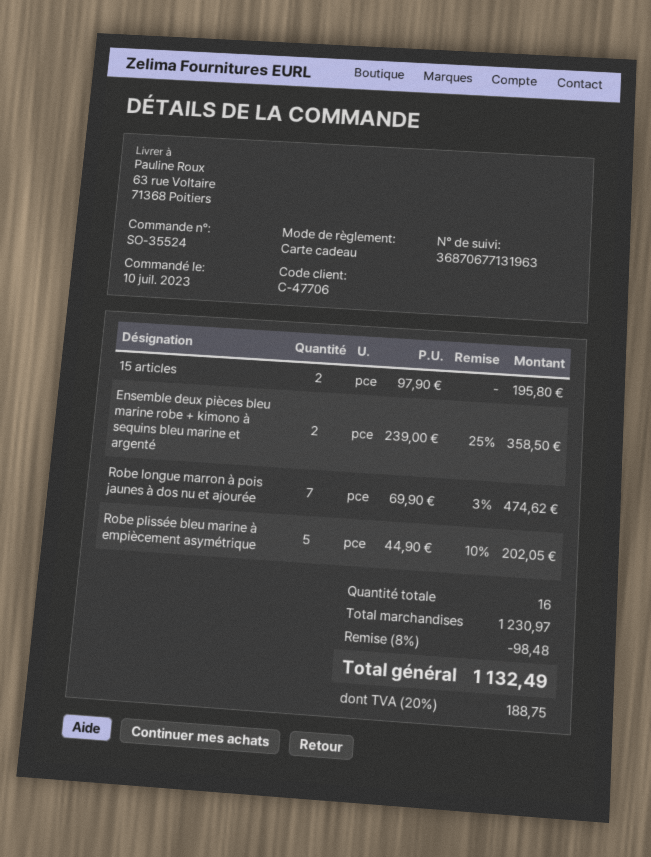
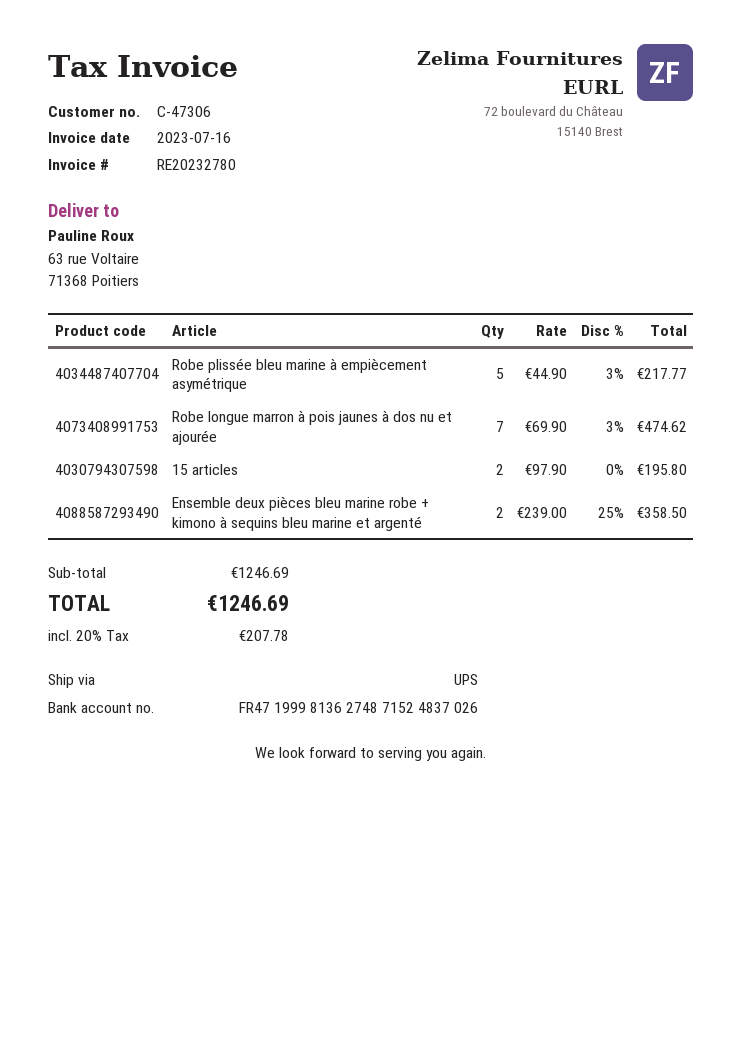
customer number: C-47706 -> C-47306
Robe plissée bleu marine à empiècement asymétrique: 5 x 44.90 - 10% = 202.05 -> 5 x 44.90 - 3% = 217.77
subtotal: 1230.97 -> 1246.69
discount: 8% = 98.48 -> none
tax: 20% = 188.75 -> 20% = 207.78
total: 1132.49 -> 1246.69

